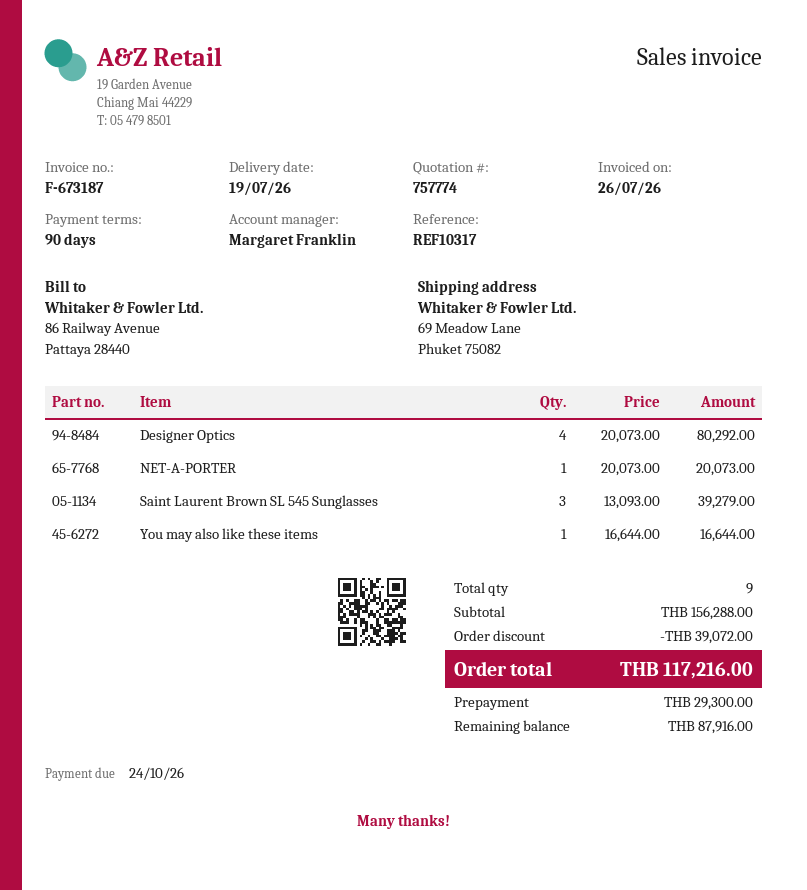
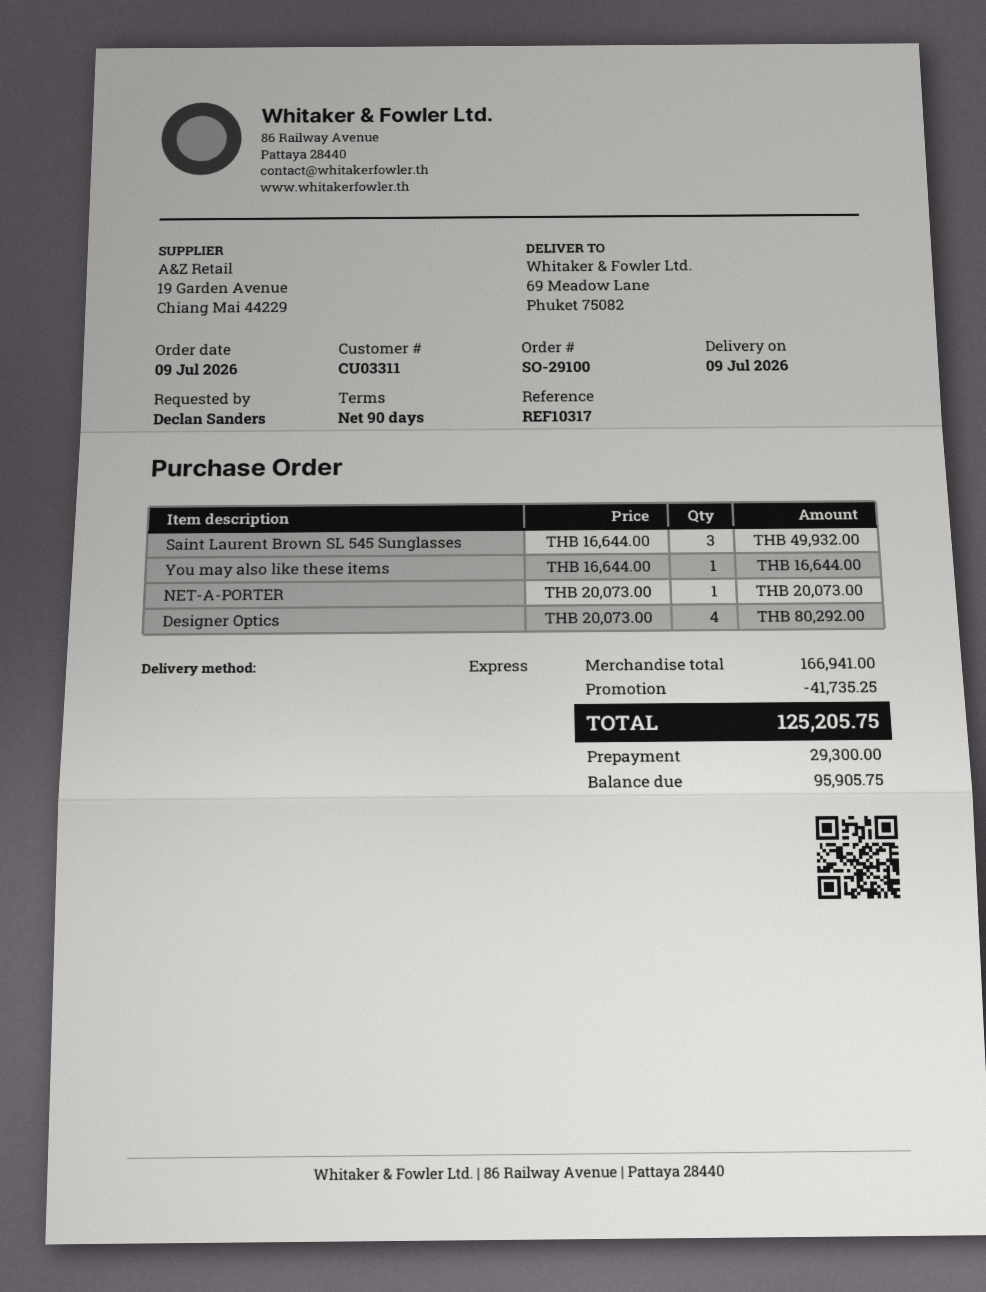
delivery date: 2026-07-19 -> 2026-07-09
Saint Laurent Brown SL 545 Sunglasses: 3 x 13093.00 = 39279.00 -> 3 x 16644.00 = 49932.00
subtotal: 156288.00 -> 166941.00
discount: 39072.00 -> 41735.25
total: 117216.00 -> 125205.75
balance: 87916.00 -> 95905.75

